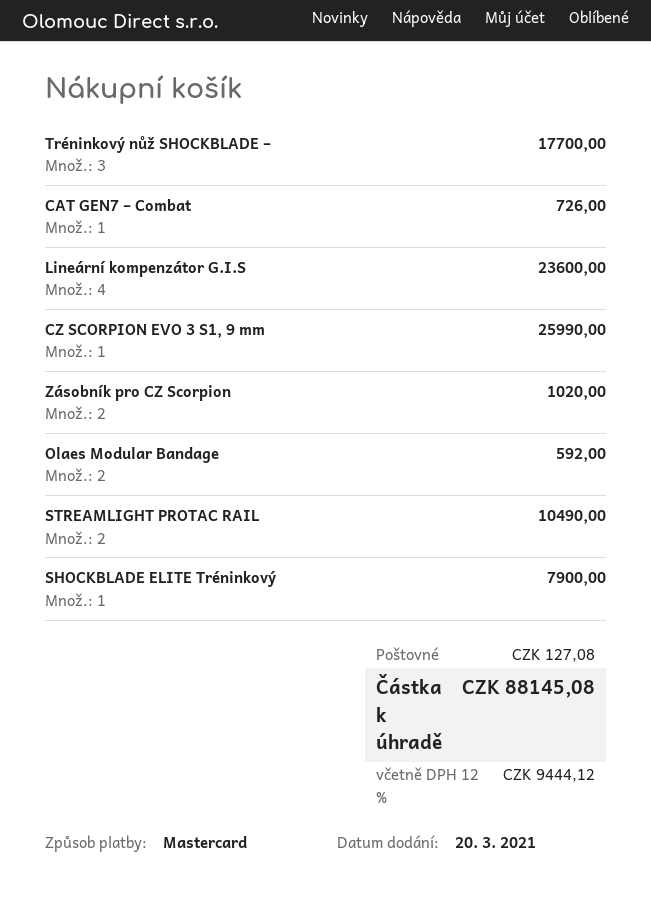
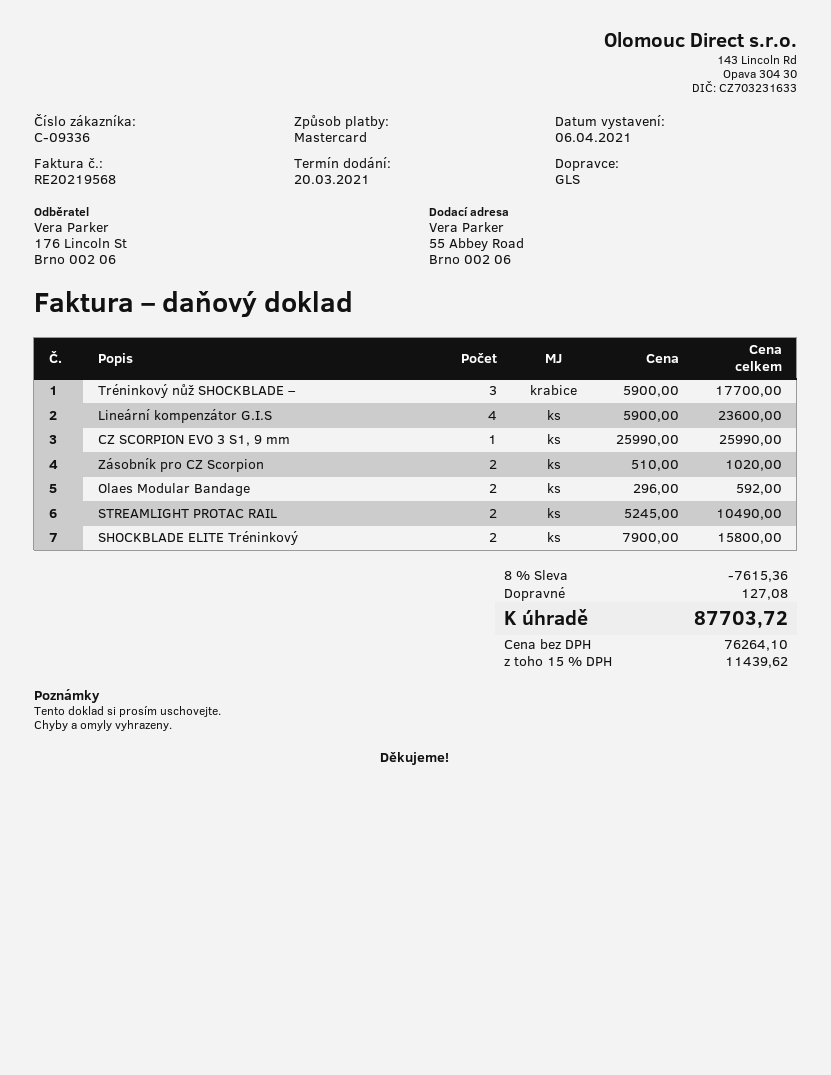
CAT GEN7 – Combat: 1 for 726.00 -> none
SHOCKBLADE ELITE Tréninkový: 1 for 7900.00 -> 2 for 15800.00
discount: none -> 8% = 7615.36
tax: 12% = 9444.12 -> 15% = 11439.62
total: 88145.08 -> 87703.72

